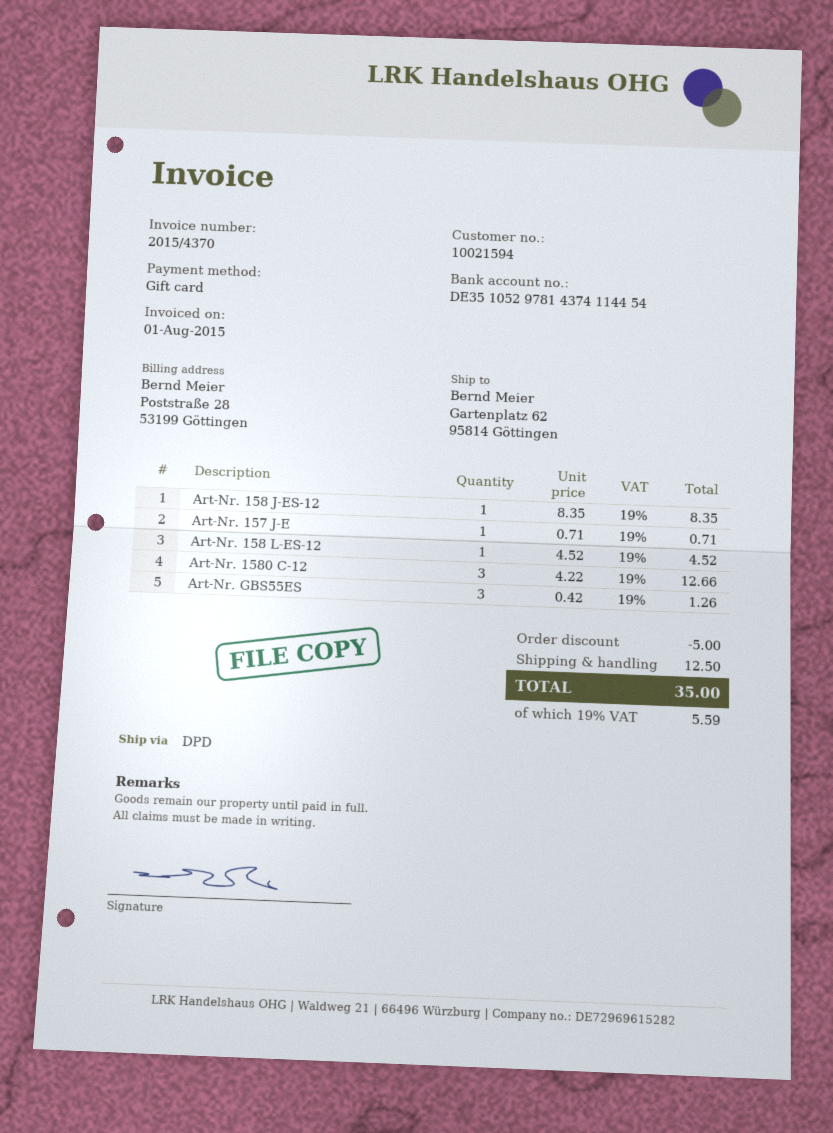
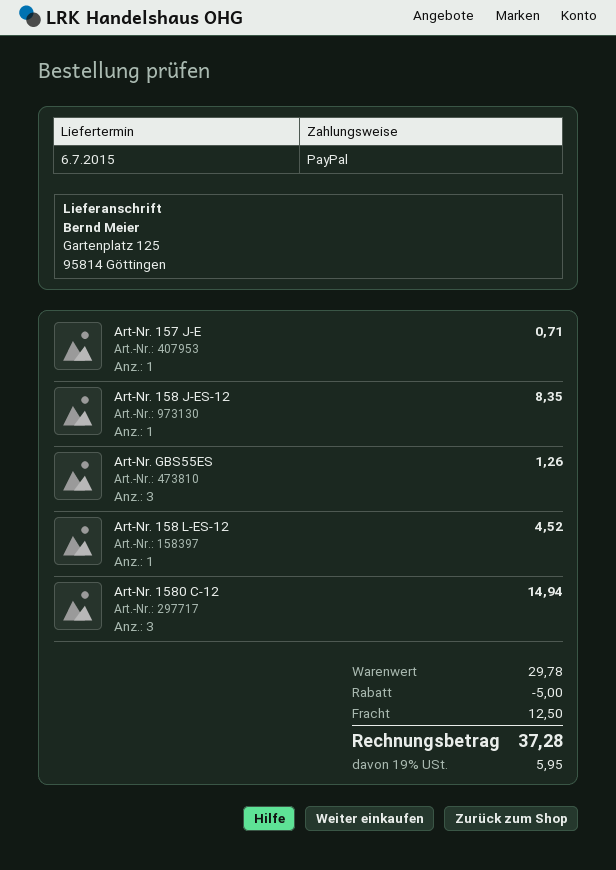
payment method: gift card -> PayPal
ship to: Gartenplatz 62, 95814 Göttingen -> Gartenplatz 125, 95814 Göttingen
Art-Nr. 1580 C-12: 3 for 12.66 -> 3 for 14.94
tax: 19% = 5.59 -> 19% = 5.95
total: 35.00 -> 37.28

